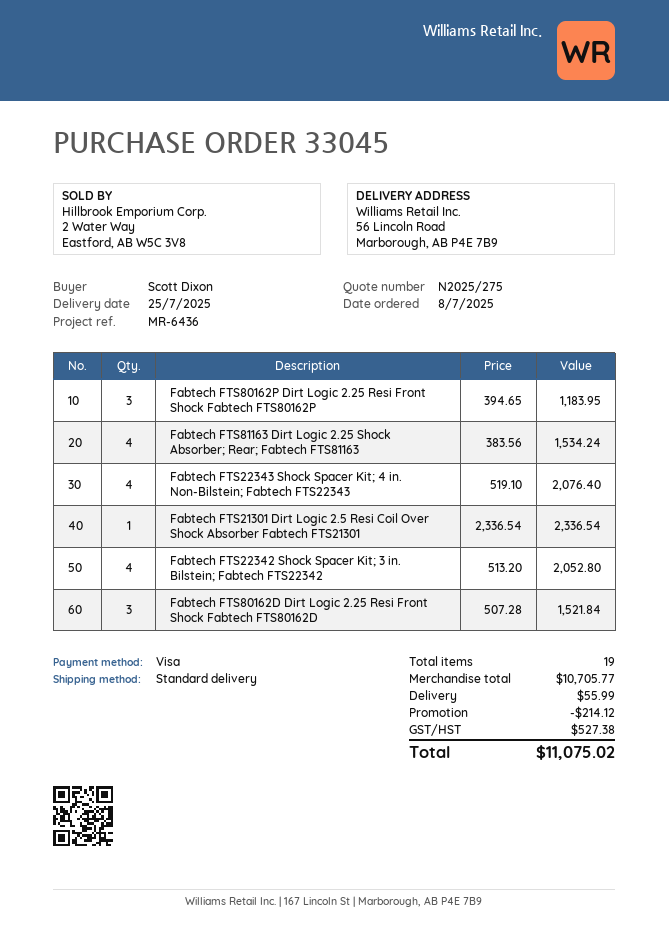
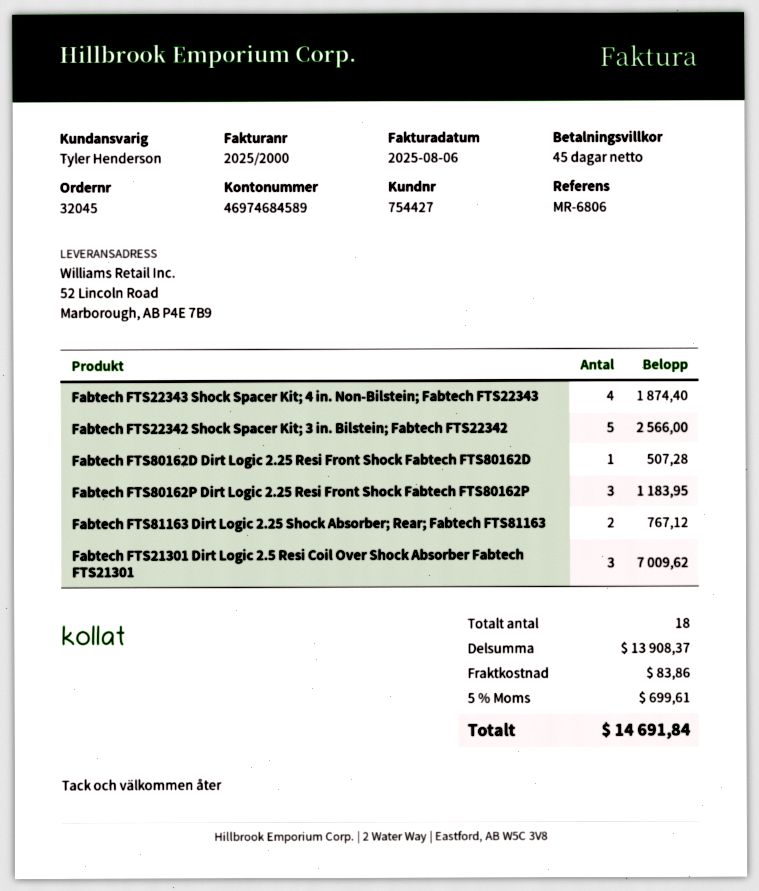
order number: 33045 -> 32045
reference: MR-6436 -> MR-6806
ship to: 56 Lincoln Road, Marborough, AB P4E 7B9 -> 52 Lincoln Road, Marborough, AB P4E 7B9
Fabtech FTS81163 Dirt Logic 2.25 Shock Absorber; Rear; Fabtech FTS81163: 4 for 1534.24 -> 2 for 767.12
Fabtech FTS22343 Shock Spacer Kit; 4 in. Non-Bilstein; Fabtech FTS22343: 4 for 2076.40 -> 4 for 1874.40
Fabtech FTS21301 Dirt Logic 2.5 Resi Coil Over Shock Absorber Fabtech FTS21301: 1 for 2336.54 -> 3 for 7009.62
Fabtech FTS22342 Shock Spacer Kit; 3 in. Bilstein; Fabtech FTS22342: 4 for 2052.80 -> 5 for 2566.00
Fabtech FTS80162D Dirt Logic 2.25 Resi Front Shock Fabtech FTS80162D: 3 for 1521.84 -> 1 for 507.28
total quantity: 19 -> 18
subtotal: 10705.77 -> 13908.37
discount: 214.12 -> none
shipping: 55.99 -> 83.86
tax: 527.38 -> 699.61
total: 11075.02 -> 14691.84

